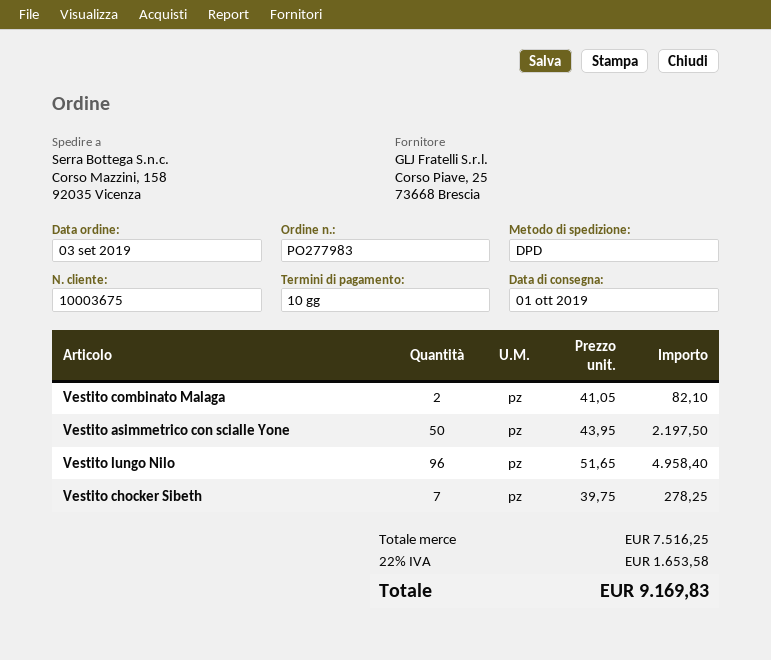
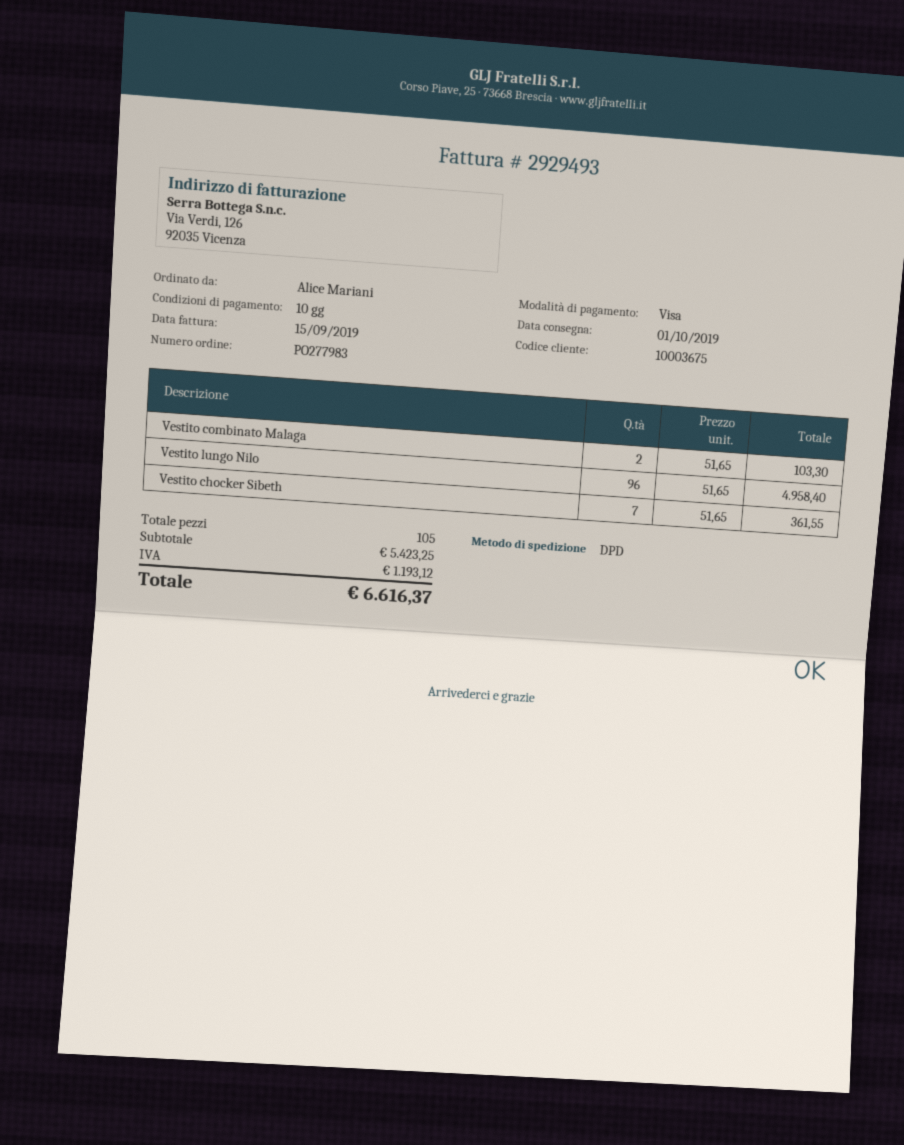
Vestito combinato Malaga: 2 x 41.05 = 82.10 -> 2 x 51.65 = 103.30
Vestito asimmetrico con scialle Yone: 50 x 43.95 = 2197.50 -> none
Vestito chocker Sibeth: 7 x 39.75 = 278.25 -> 7 x 51.65 = 361.55
subtotal: 7516.25 -> 5423.25
tax: 1653.58 -> 1193.12
total: 9169.83 -> 6616.37

